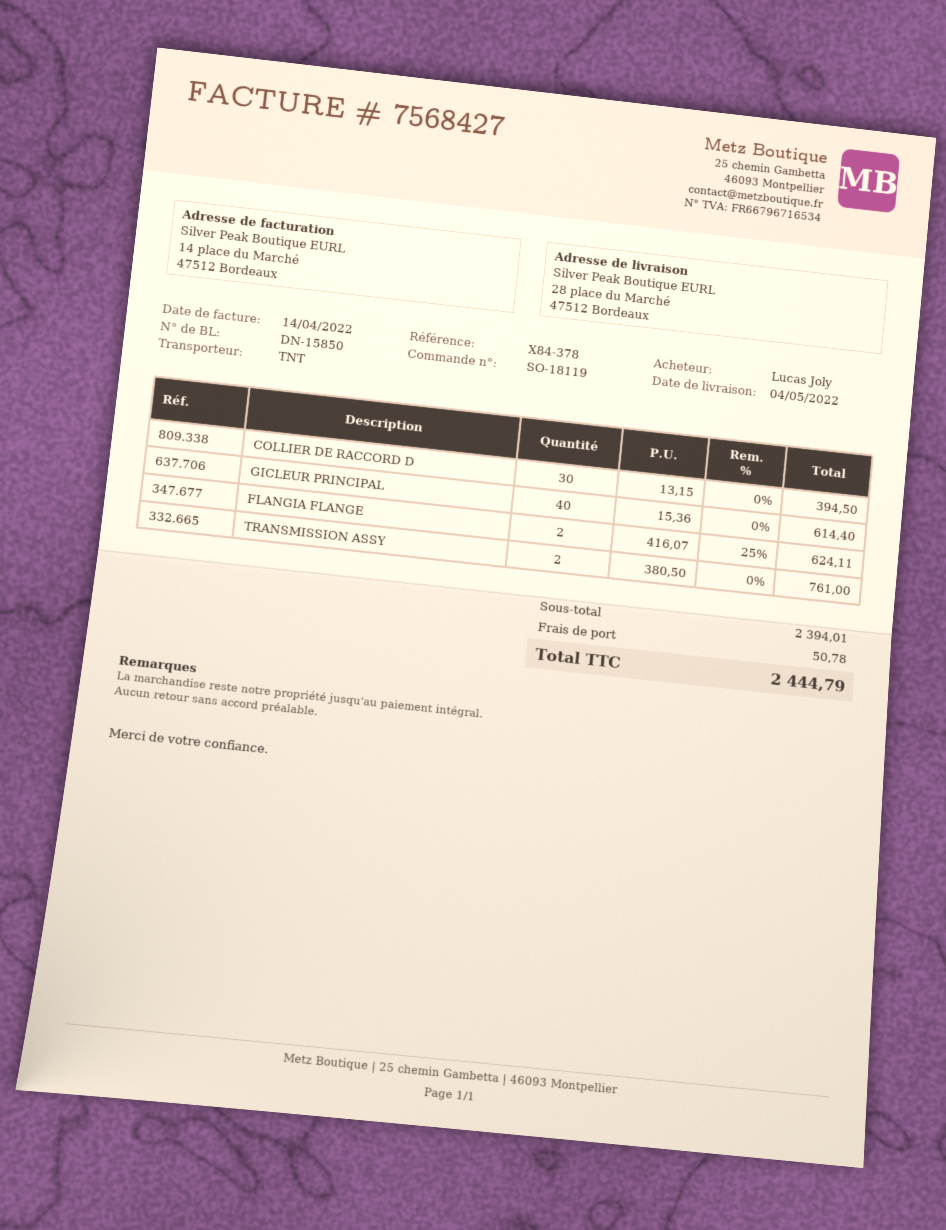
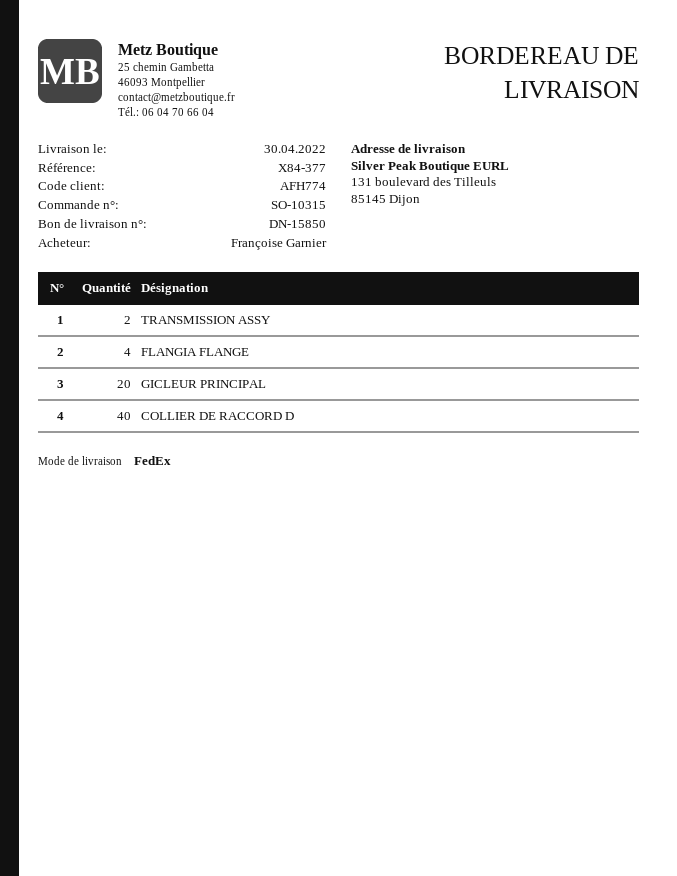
order number: SO-18119 -> SO-10315
delivery date: 2022-05-04 -> 2022-04-30
reference: X84-378 -> X84-377
ordered by: Lucas Joly -> Françoise Garnier
shipping method: TNT -> FedEx
ship to: 28 place du Marché, 47512 Bordeaux -> 131 boulevard des Tilleuls, 85145 Dijon
COLLIER DE RACCORD D: 30 -> 40
GICLEUR PRINCIPAL: 40 -> 20
FLANGIA FLANGE: 2 -> 4

